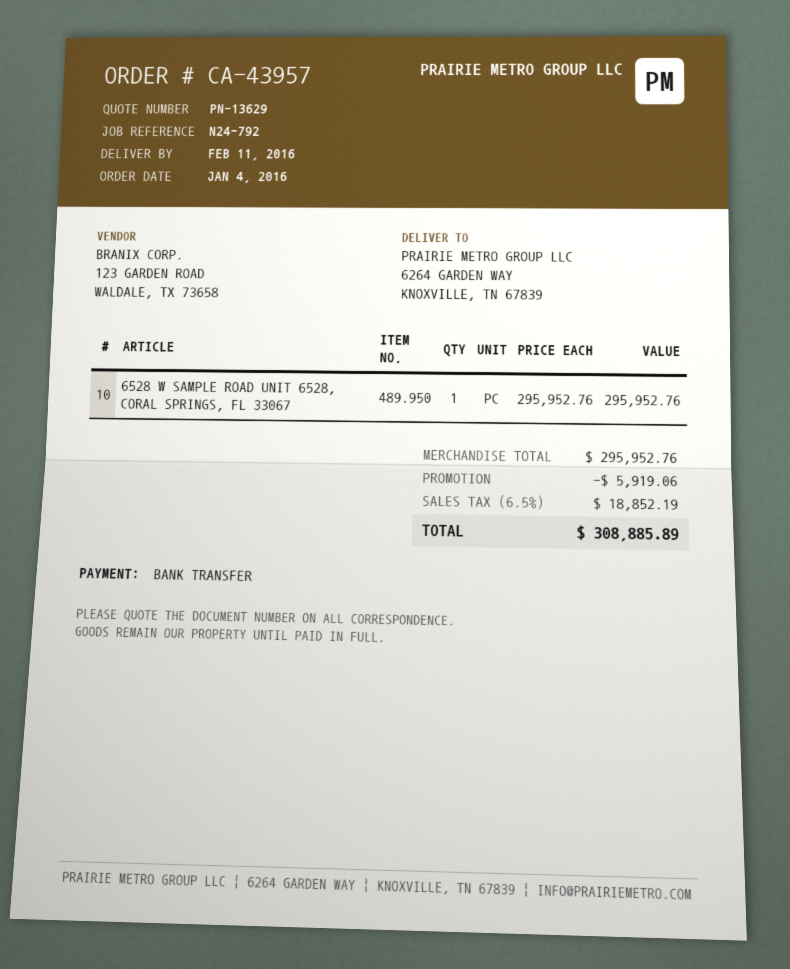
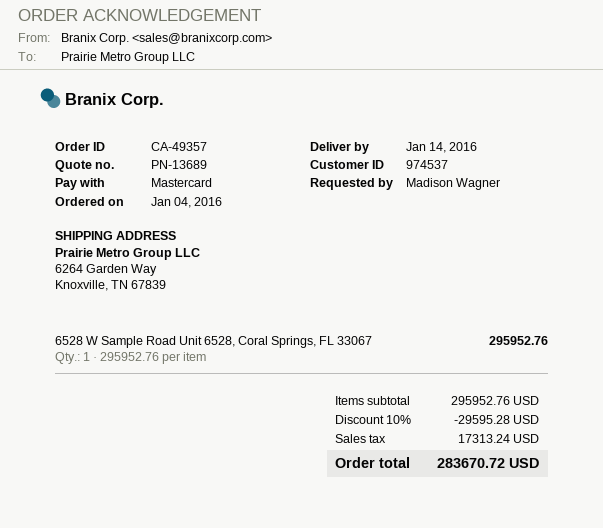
quote number: PN-13629 -> PN-13689
order number: CA-43957 -> CA-49357
delivery date: 2016-02-11 -> 2016-01-14
payment method: bank transfer -> Mastercard
discount: 5919.06 -> 29595.28
tax: 18852.19 -> 17313.24
total: 308885.89 -> 283670.72

